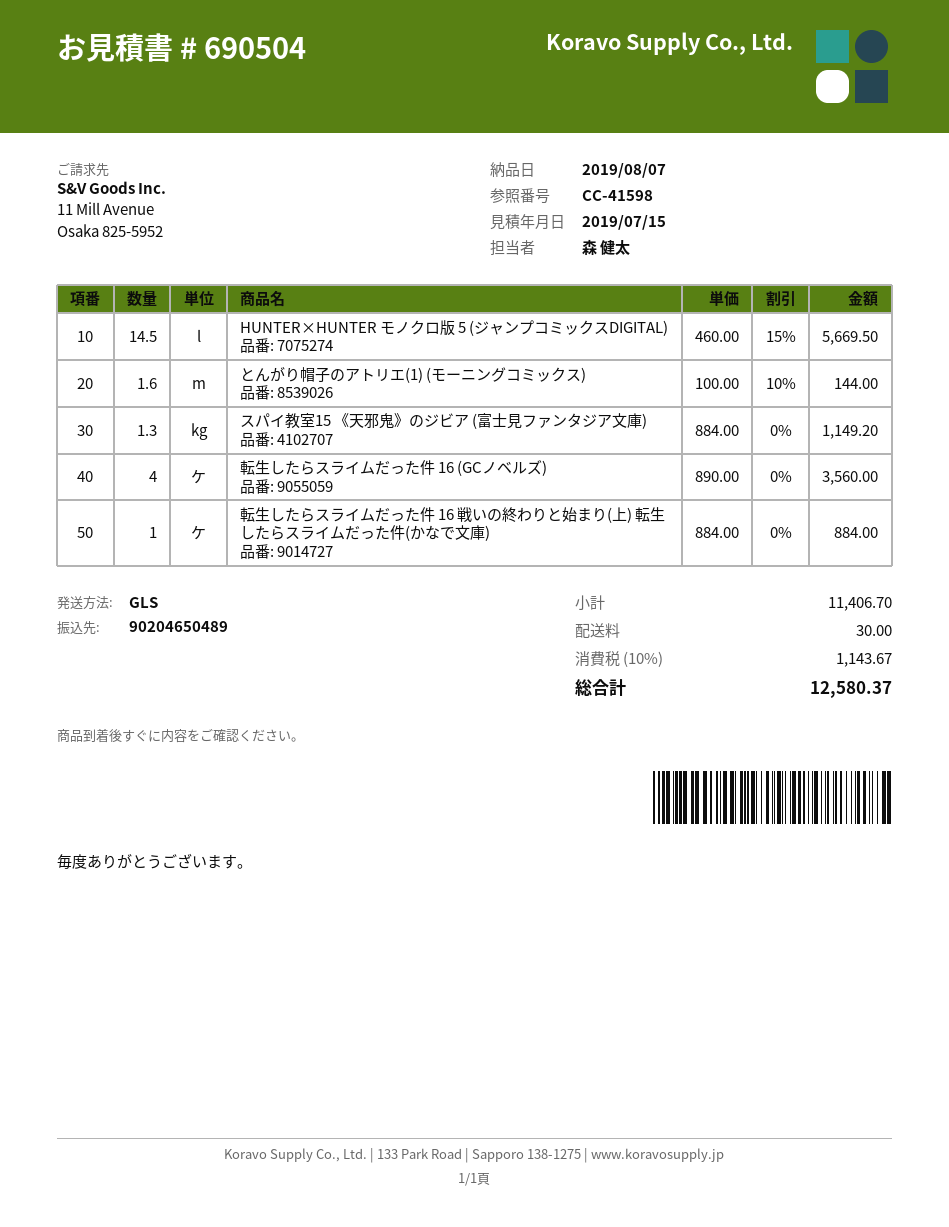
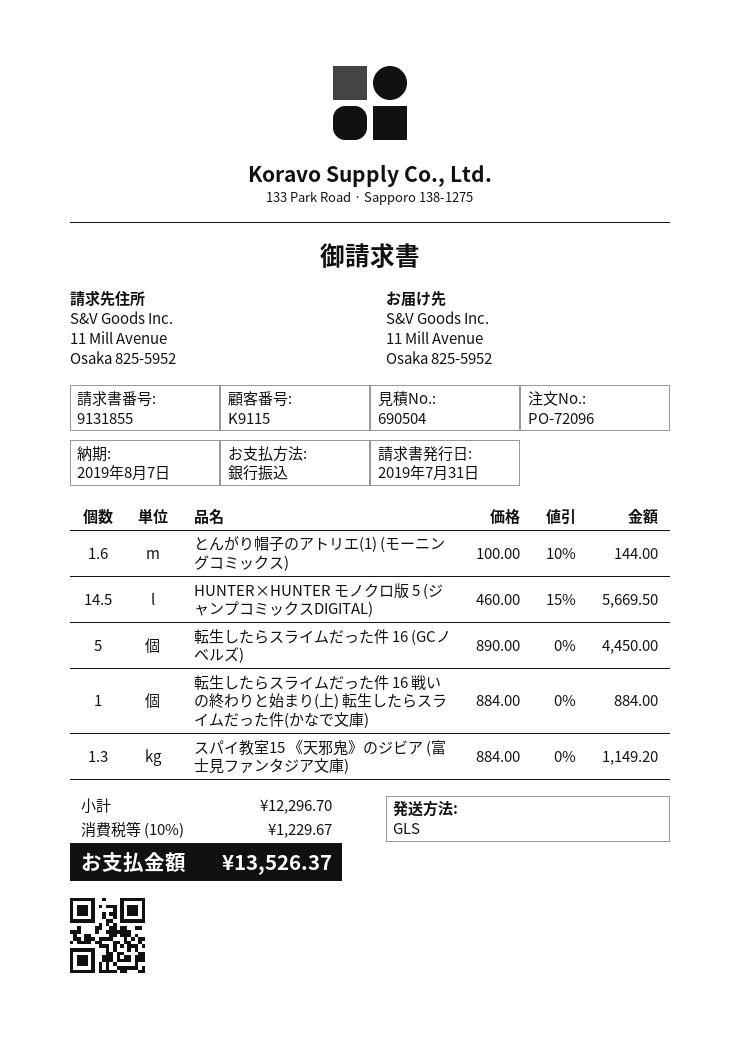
転生したらスライムだった件 16 (GCノベルズ): 4 x 890.00 = 3560.00 -> 5 x 890.00 = 4450.00
subtotal: 11406.70 -> 12296.70
shipping: 30.00 -> none
tax: 10% = 1143.67 -> 10% = 1229.67
total: 12580.37 -> 13526.37

